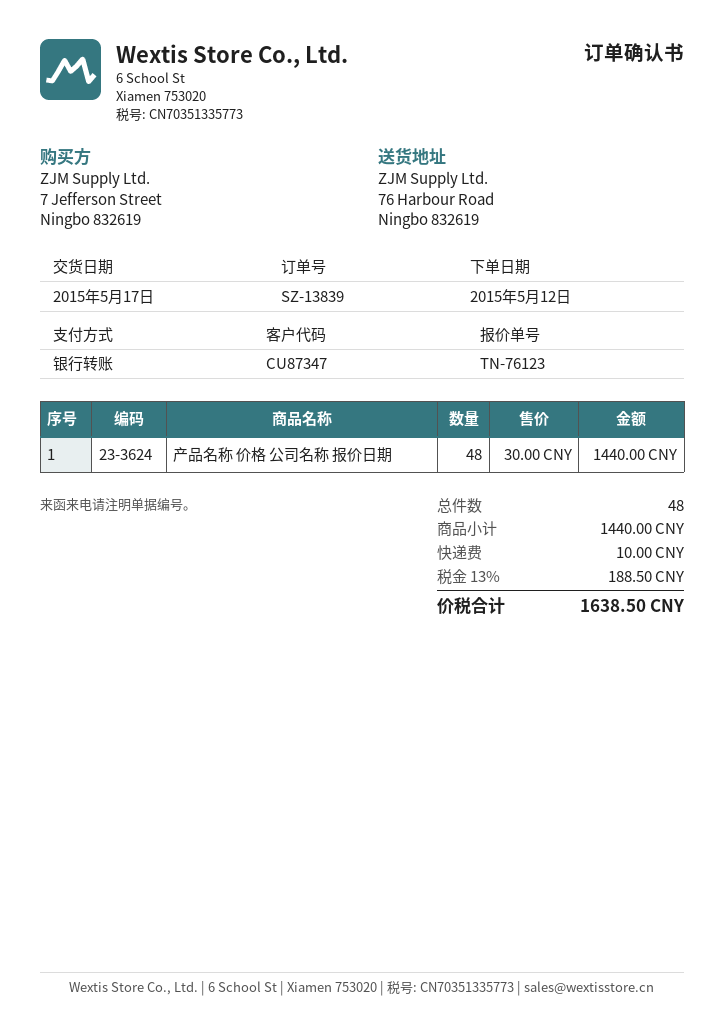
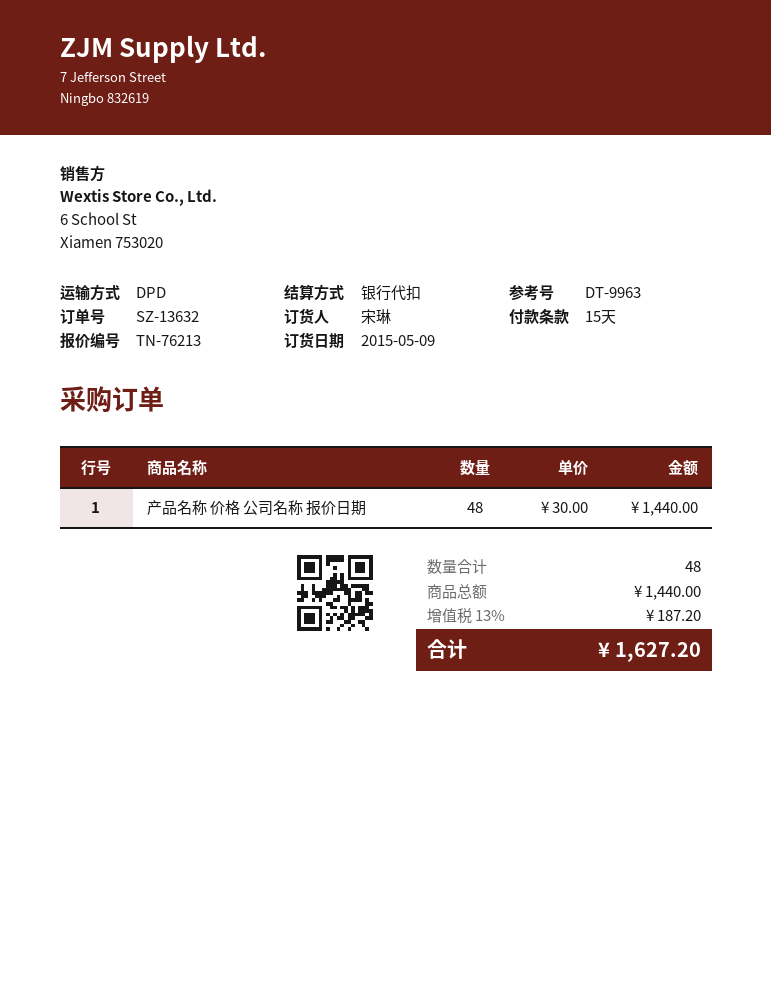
quote number: TN-76123 -> TN-76213
order number: SZ-13839 -> SZ-13632
order date: 2015-05-12 -> 2015-05-09
payment method: bank transfer -> direct debit
shipping: 10.00 -> none
tax: 13% = 188.50 -> 13% = 187.20
total: 1638.50 -> 1627.20

